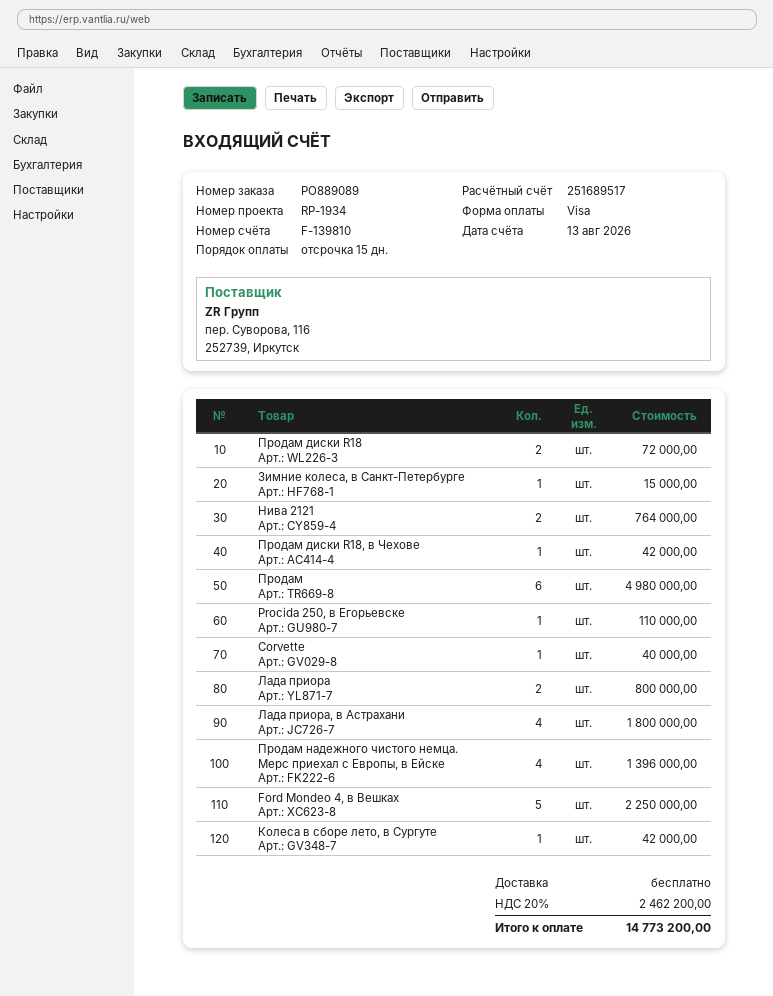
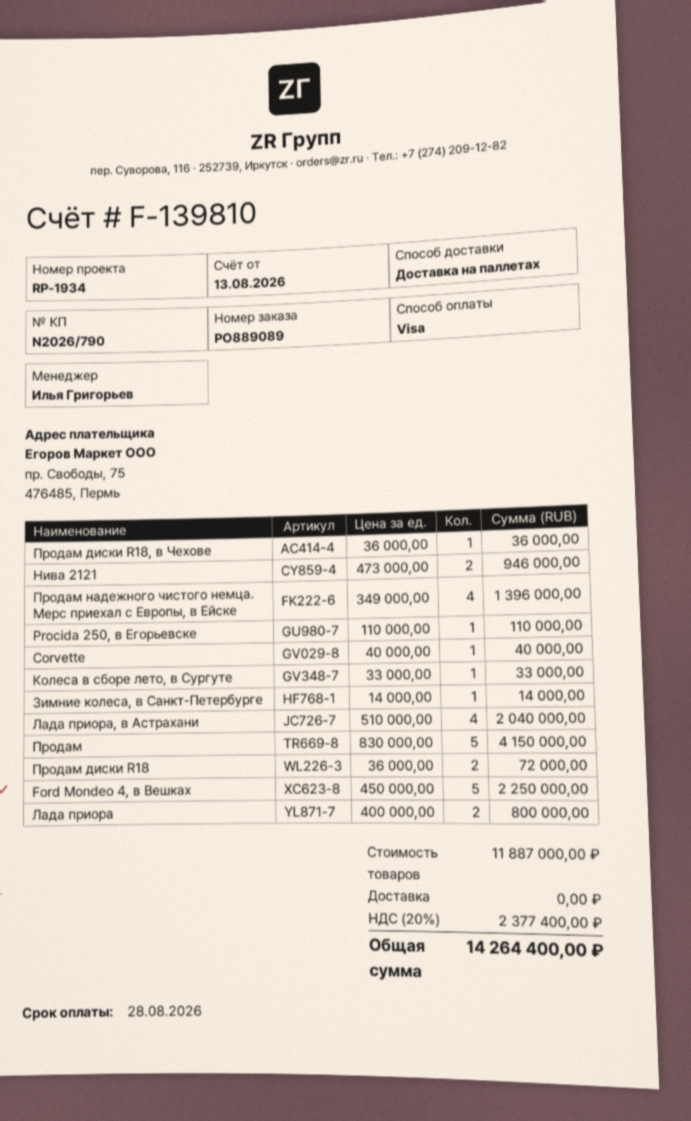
Зимние колеса, в Санкт-Петербурге: 1 for 15000.00 -> 1 for 14000.00
Нива 2121: 2 for 764000.00 -> 2 for 946000.00
Продам диски R18, в Чехове: 1 for 42000.00 -> 1 for 36000.00
Продам: 6 for 4980000.00 -> 5 for 4150000.00
Лада приора, в Астрахани: 4 for 1800000.00 -> 4 for 2040000.00
Колеса в сборе лето, в Сургуте: 1 for 42000.00 -> 1 for 33000.00
tax: 20% = 2462200.00 -> 20% = 2377400.00
total: 14773200.00 -> 14264400.00

